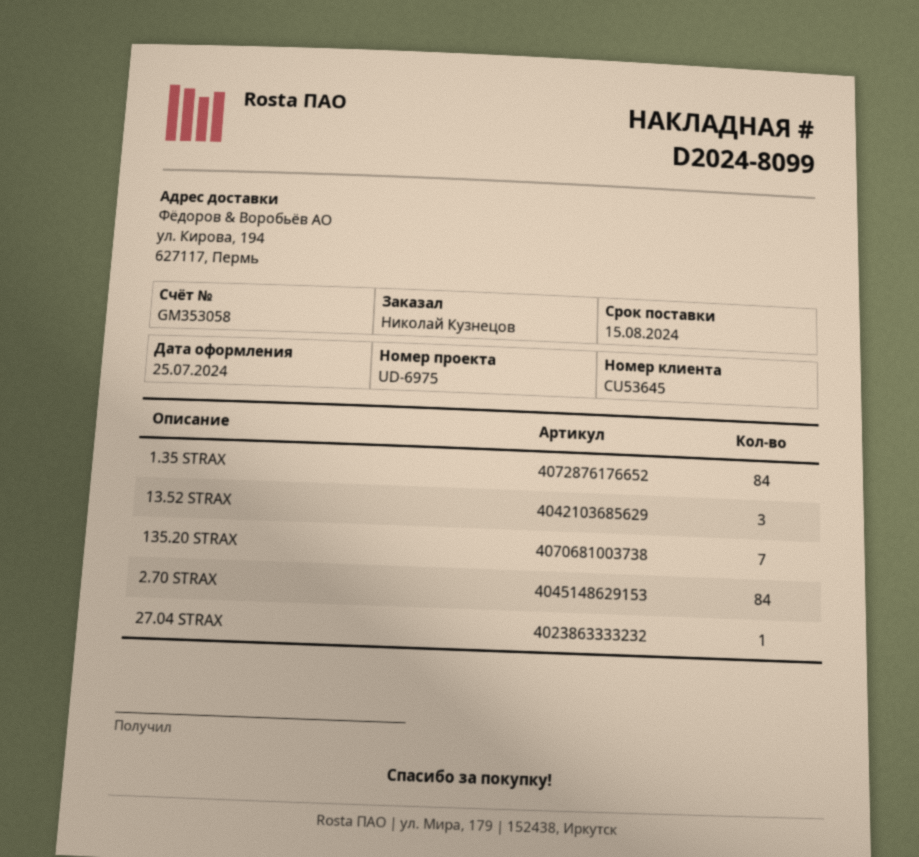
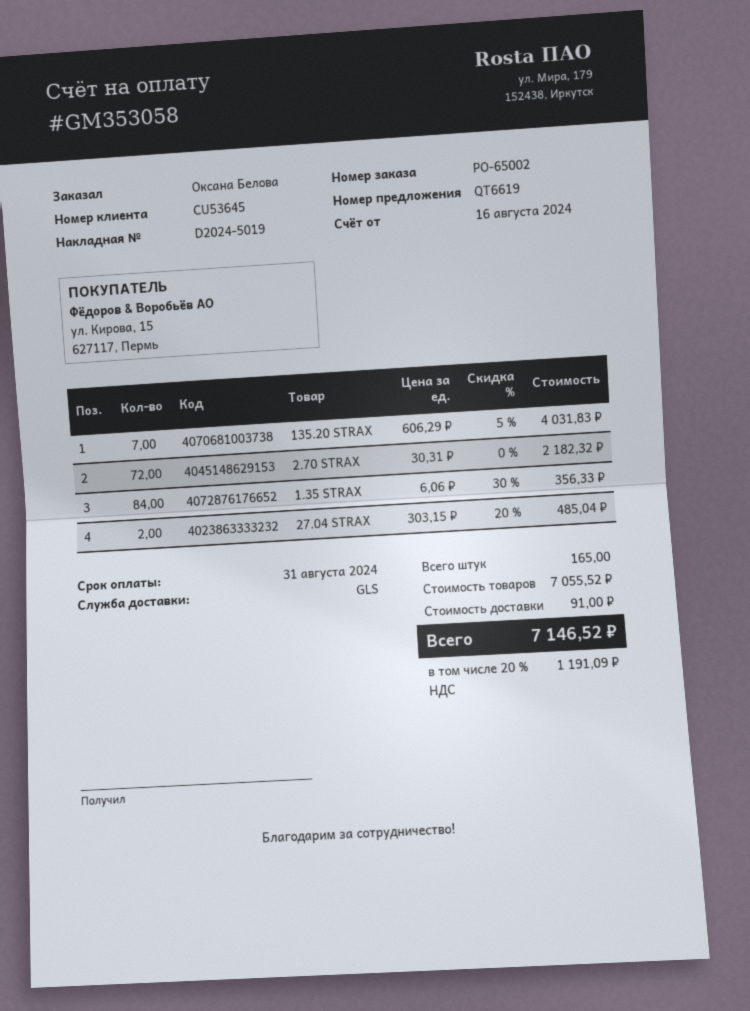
delivery note number: D2024-8099 -> D2024-5019
ordered by: Николай Кузнецов -> Оксана Белова
13.52 STRAX: 3 -> none
2.70 STRAX: 84 -> 72
27.04 STRAX: 1 -> 2

